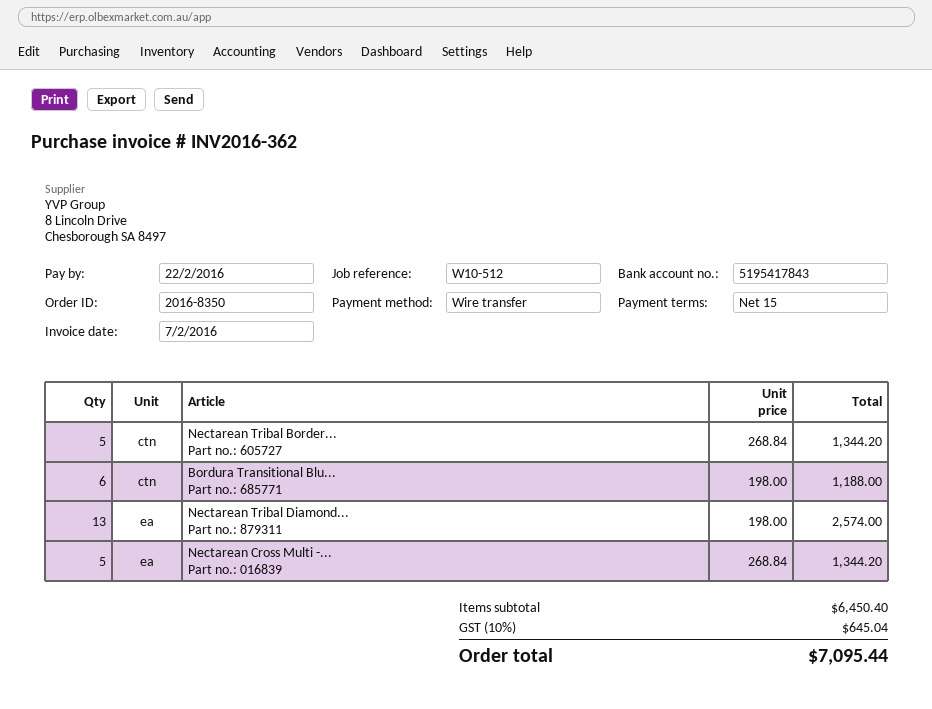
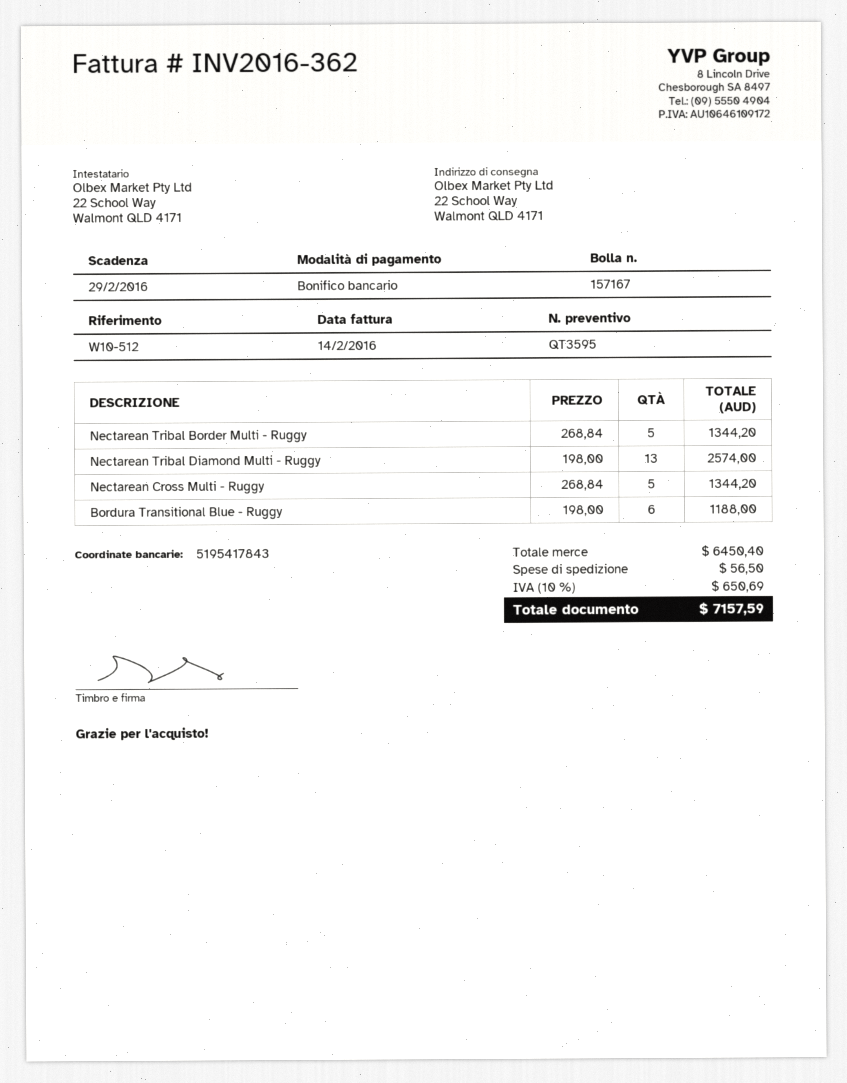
invoice date: 2016-02-07 -> 2016-02-14
due date: 2016-02-22 -> 2016-02-29
shipping: none -> 56.50
tax: 10% = 645.04 -> 10% = 650.69
total: 7095.44 -> 7157.59

